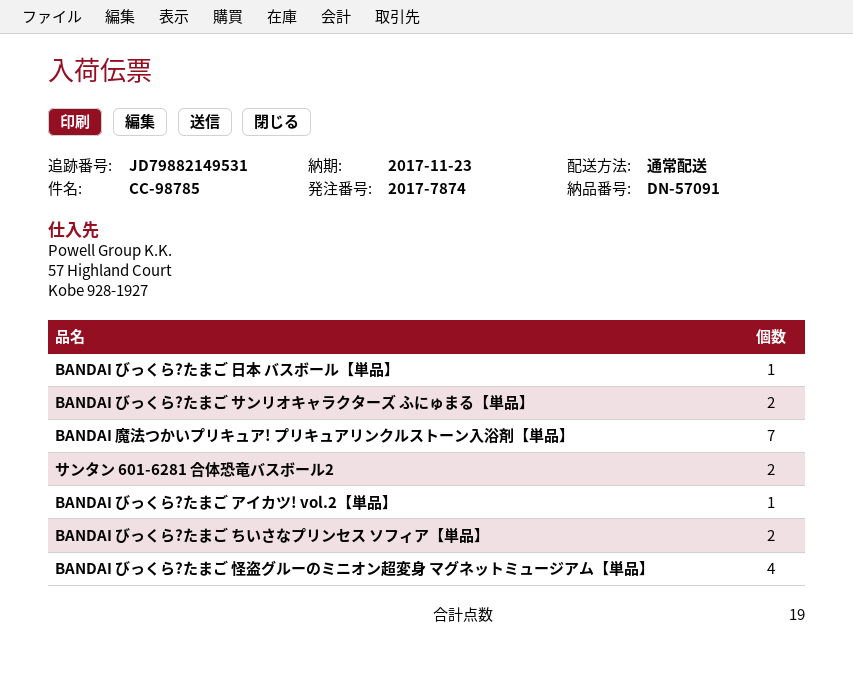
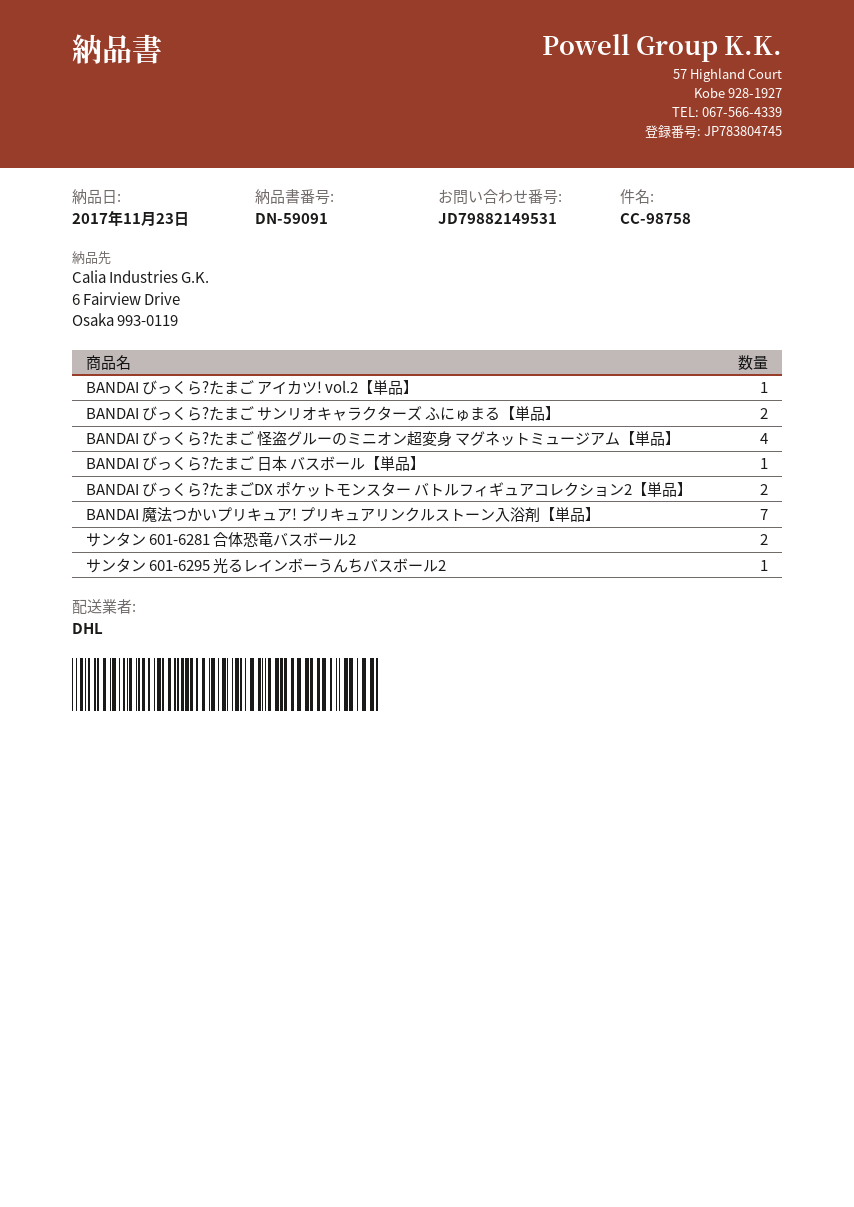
delivery note number: DN-57091 -> DN-59091
reference: CC-98785 -> CC-98758
shipping method: standard -> DHL
BANDAI びっくら?たまご ちいさなプリンセス ソフィア【単品】: 2 -> none
BANDAI びっくら?たまごDX ポケットモンスター バトルフィギュアコレクション2【単品】: none -> 2
サンタン 601-6295 光るレインボーうんちバスボール2: none -> 1

